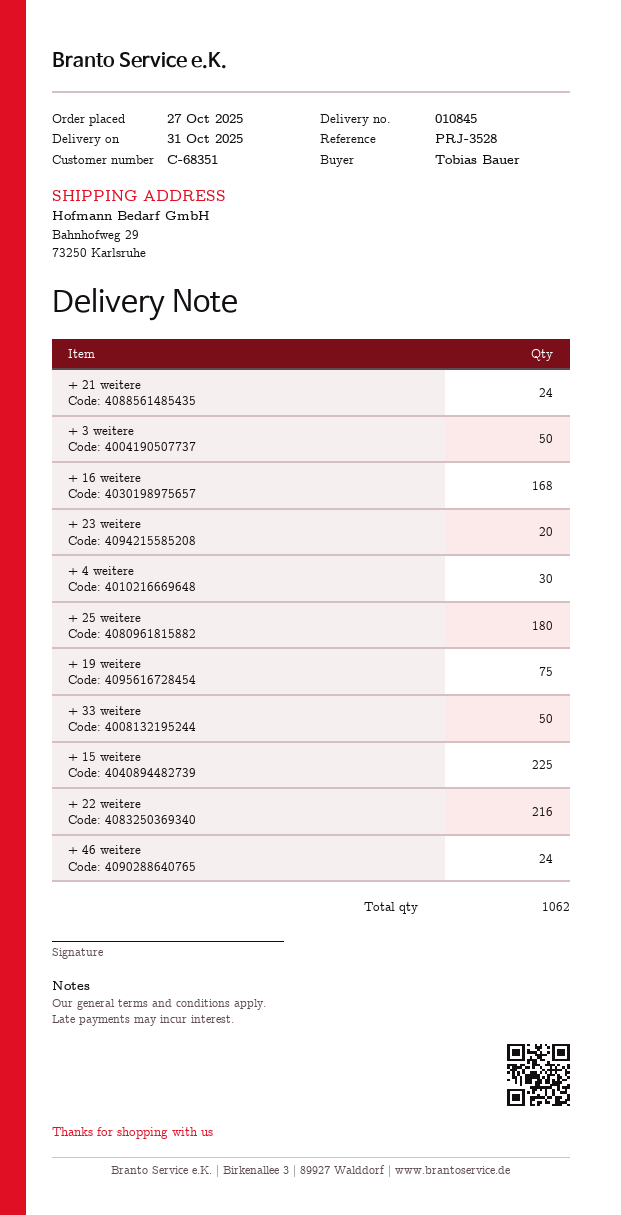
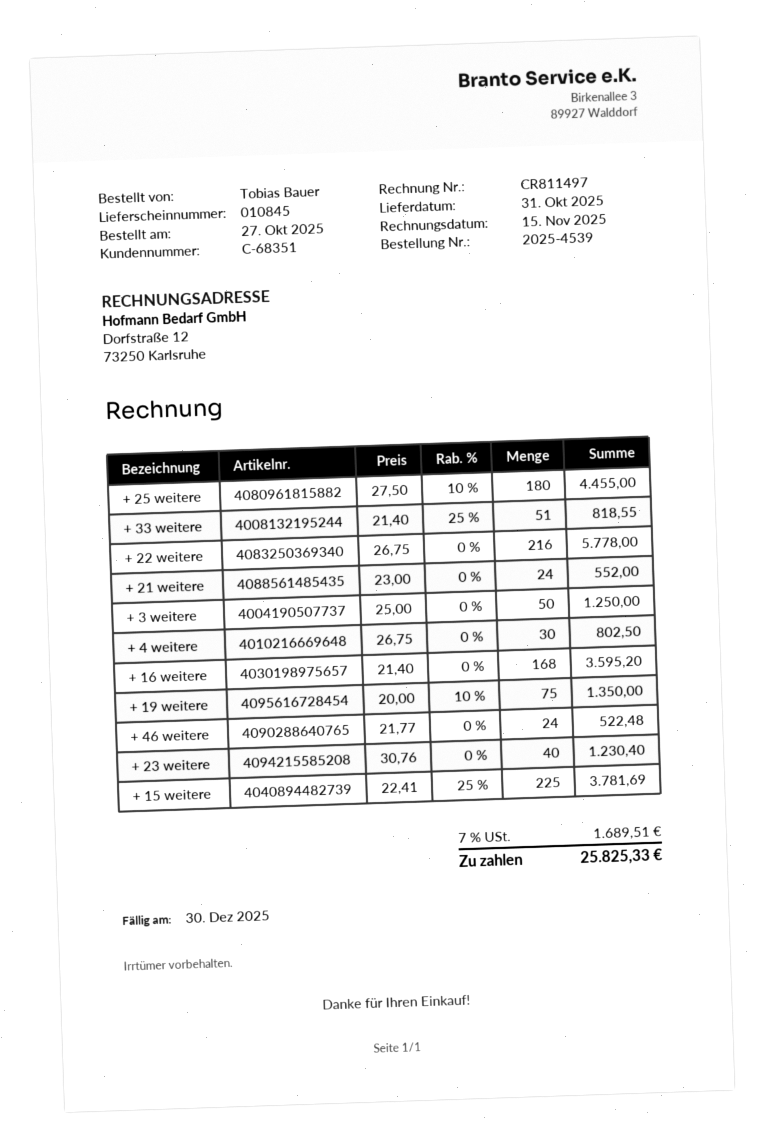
+ 23 weitere: 20 -> 40
+ 33 weitere: 50 -> 51

